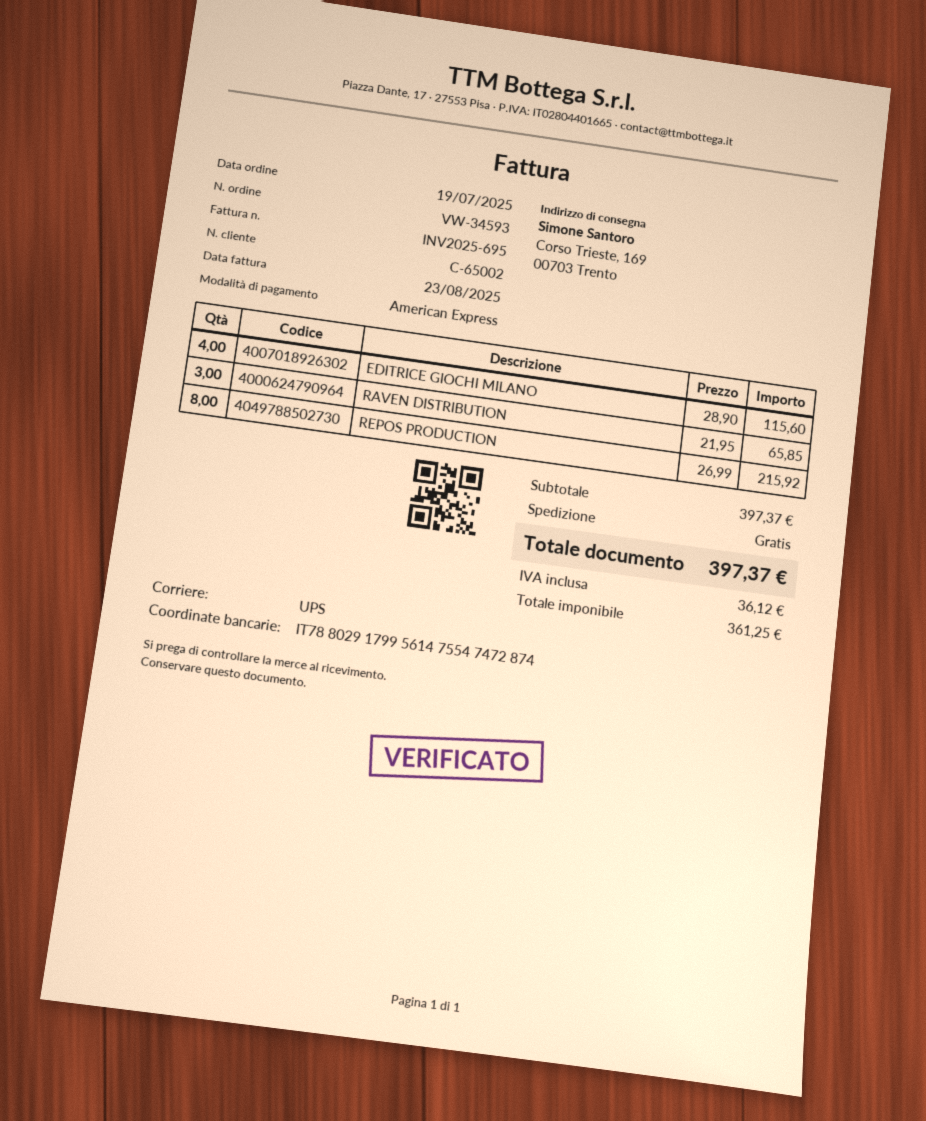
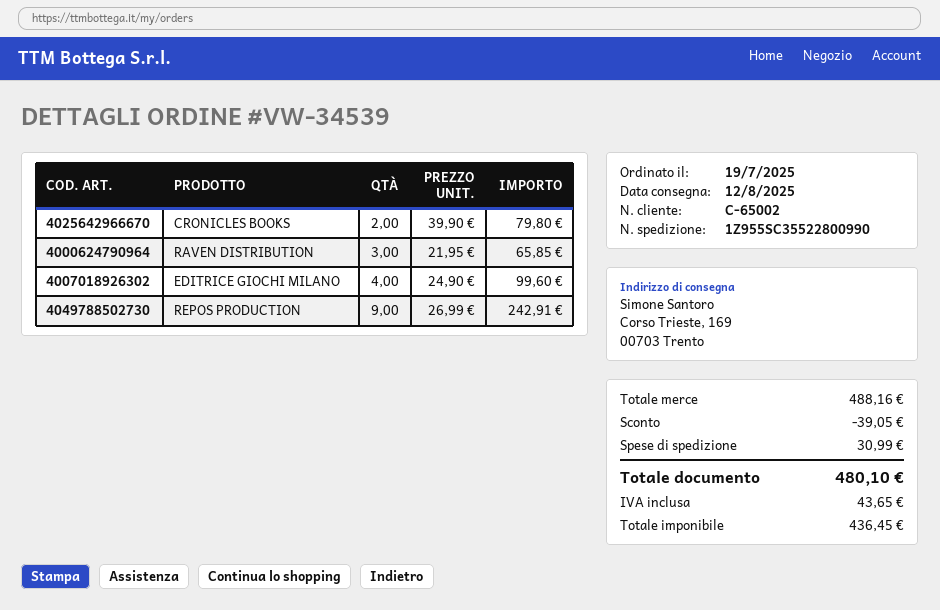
order number: VW-34593 -> VW-34539
EDITRICE GIOCHI MILANO: 4 x 28.90 = 115.60 -> 4 x 24.90 = 99.60
REPOS PRODUCTION: 8 x 26.99 = 215.92 -> 9 x 26.99 = 242.91
CRONICLES BOOKS: none -> 2 x 39.90 = 79.80
subtotal: 397.37 -> 488.16
discount: none -> 39.05
shipping: 0.00 -> 30.99
net: 361.25 -> 436.45
tax: 36.12 -> 43.65
total: 397.37 -> 480.10

